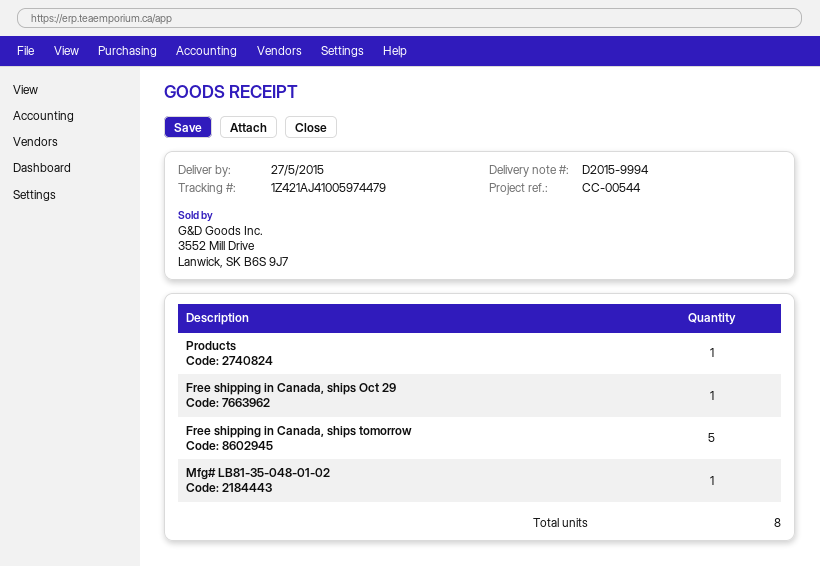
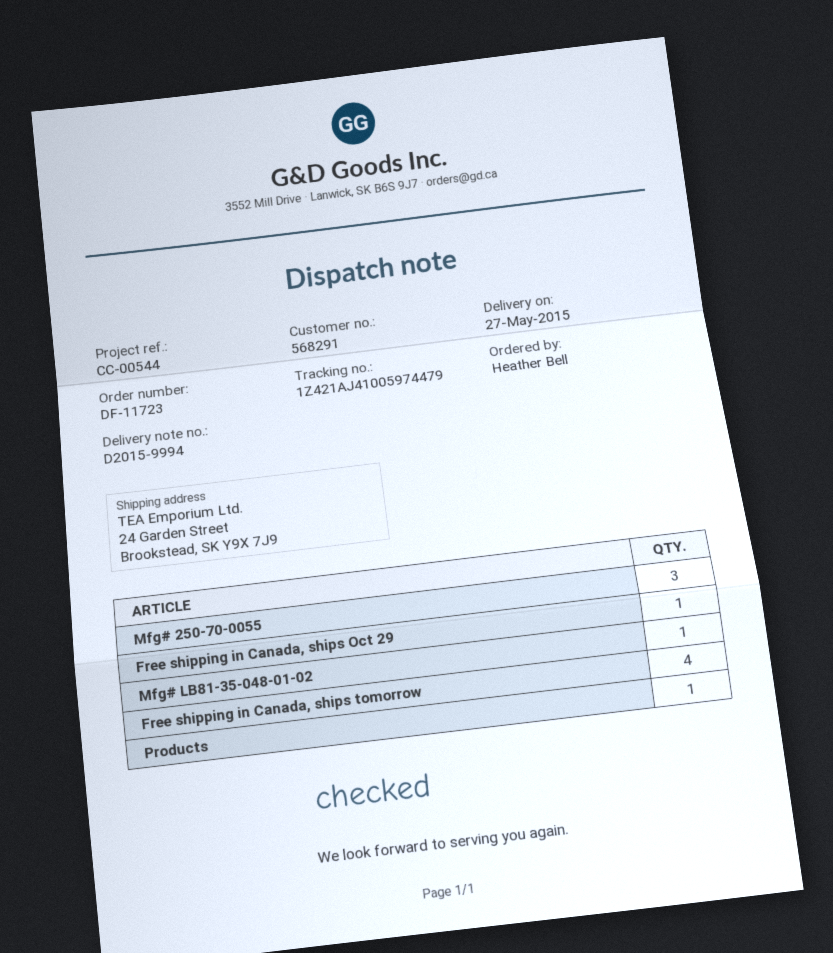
Free shipping in Canada, ships tomorrow: 5 -> 4
Mfg# 250-70-0055: none -> 3

